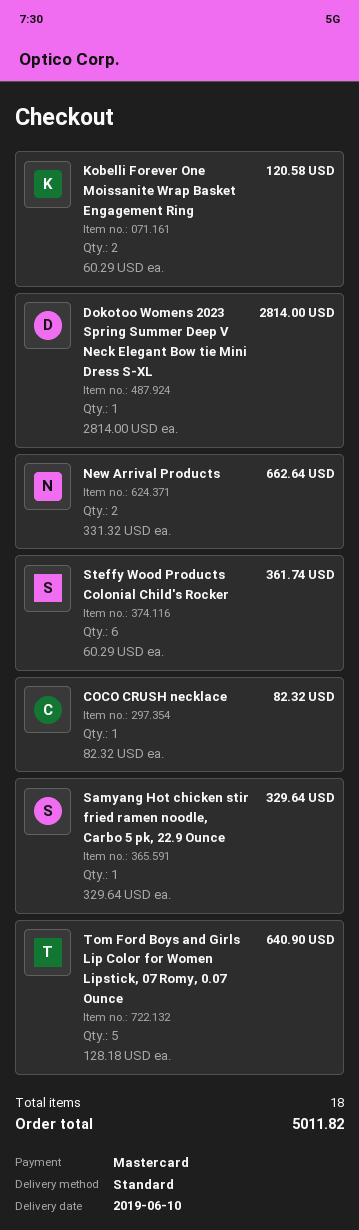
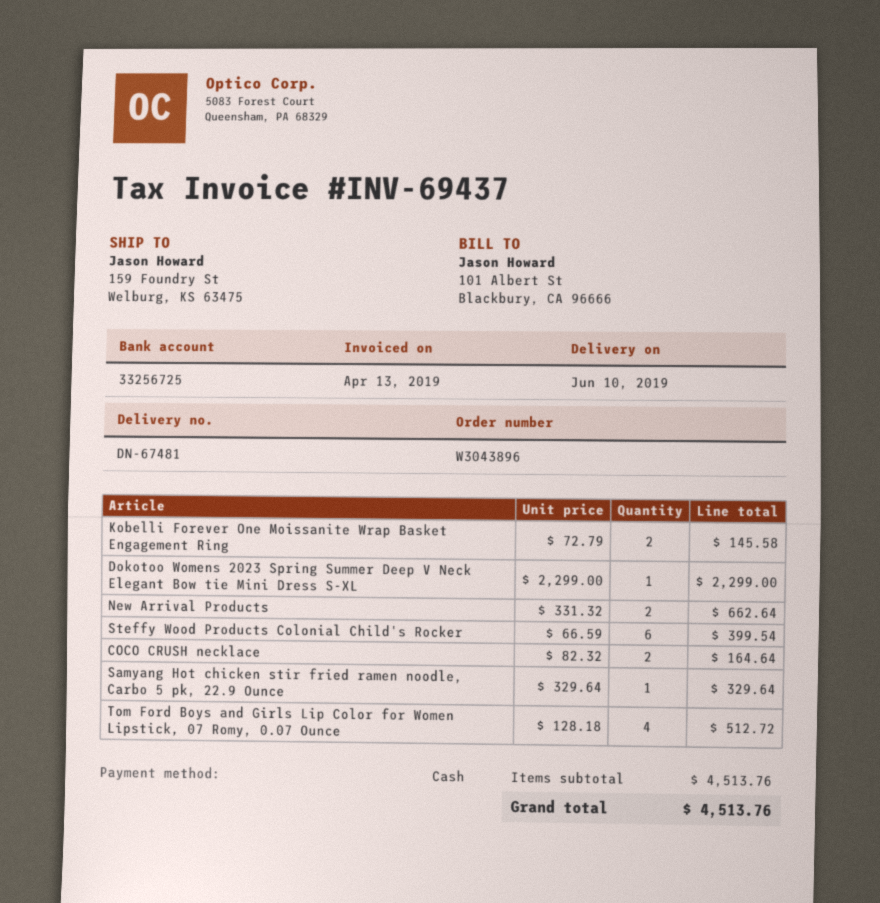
payment method: Mastercard -> cash
Kobelli Forever One Moissanite Wrap Basket Engagement Ring: 2 x 60.29 = 120.58 -> 2 x 72.79 = 145.58
Dokotoo Womens 2023 Spring Summer Deep V Neck Elegant Bow tie Mini Dress S-XL: 1 x 2814.00 = 2814.00 -> 1 x 2299.00 = 2299.00
Steffy Wood Products Colonial Child's Rocker: 6 x 60.29 = 361.74 -> 6 x 66.59 = 399.54
COCO CRUSH necklace: 1 x 82.32 = 82.32 -> 2 x 82.32 = 164.64
Tom Ford Boys and Girls Lip Color for Women Lipstick, 07 Romy, 0.07 Ounce: 5 x 128.18 = 640.90 -> 4 x 128.18 = 512.72
total: 5011.82 -> 4513.76

